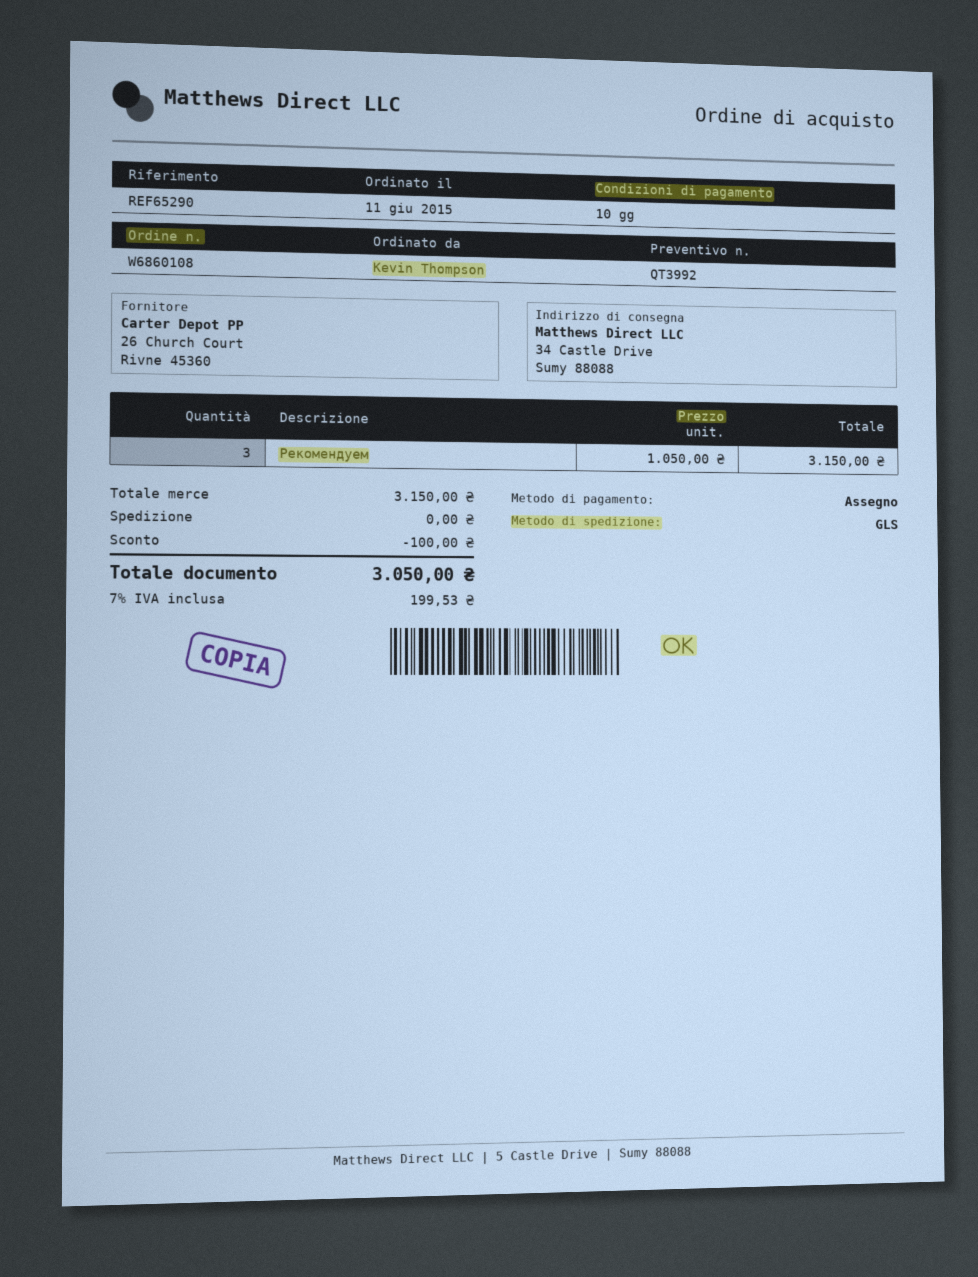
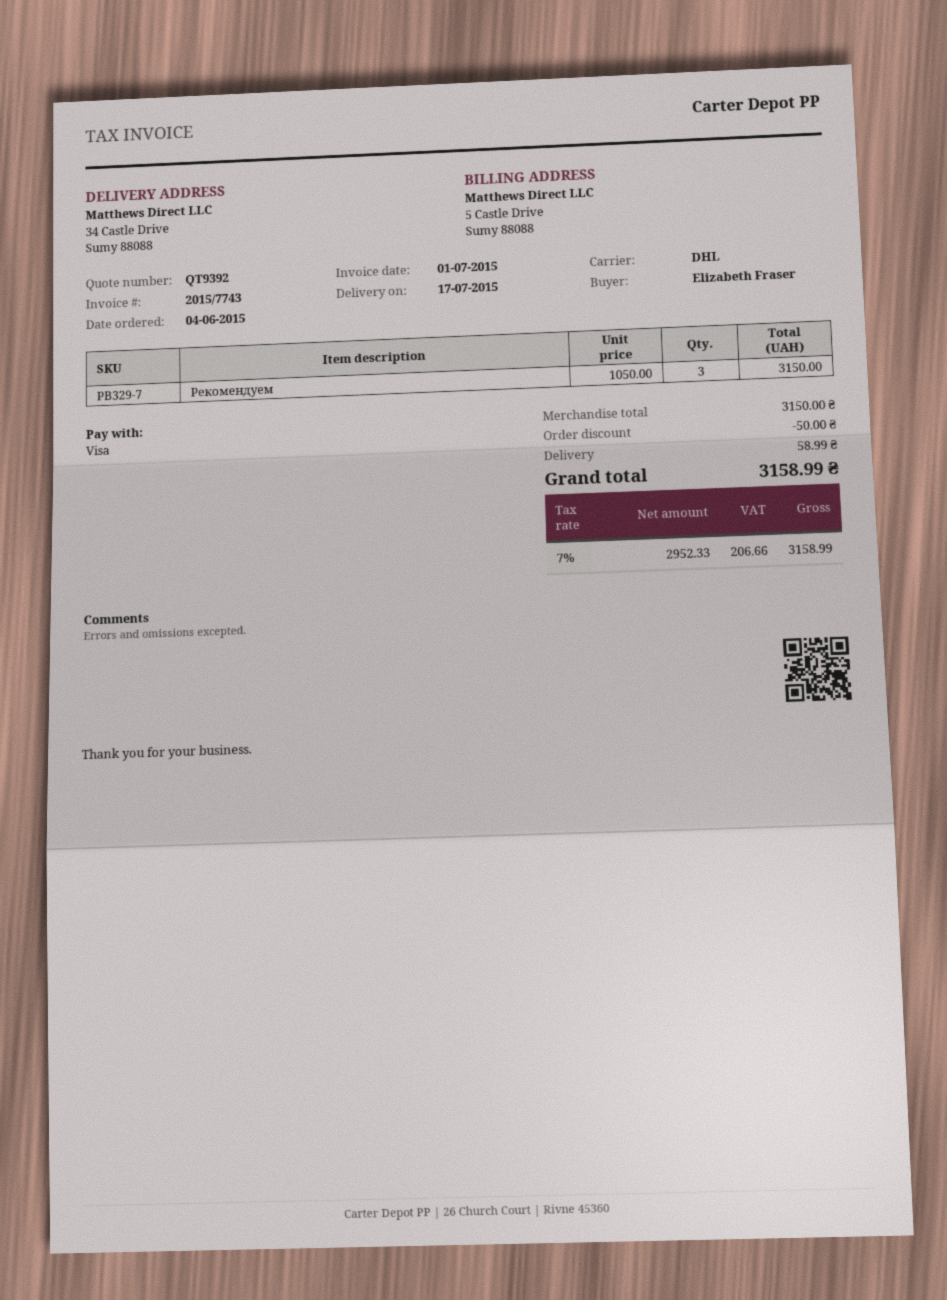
quote number: QT3992 -> QT9392
order date: 2015-06-11 -> 2015-06-04
ordered by: Kevin Thompson -> Elizabeth Fraser
payment method: cheque -> Visa
shipping method: GLS -> DHL
discount: 100.00 -> 50.00
shipping: 0.00 -> 58.99
tax: 7% = 199.53 -> 7% = 206.66
total: 3050.00 -> 3158.99

